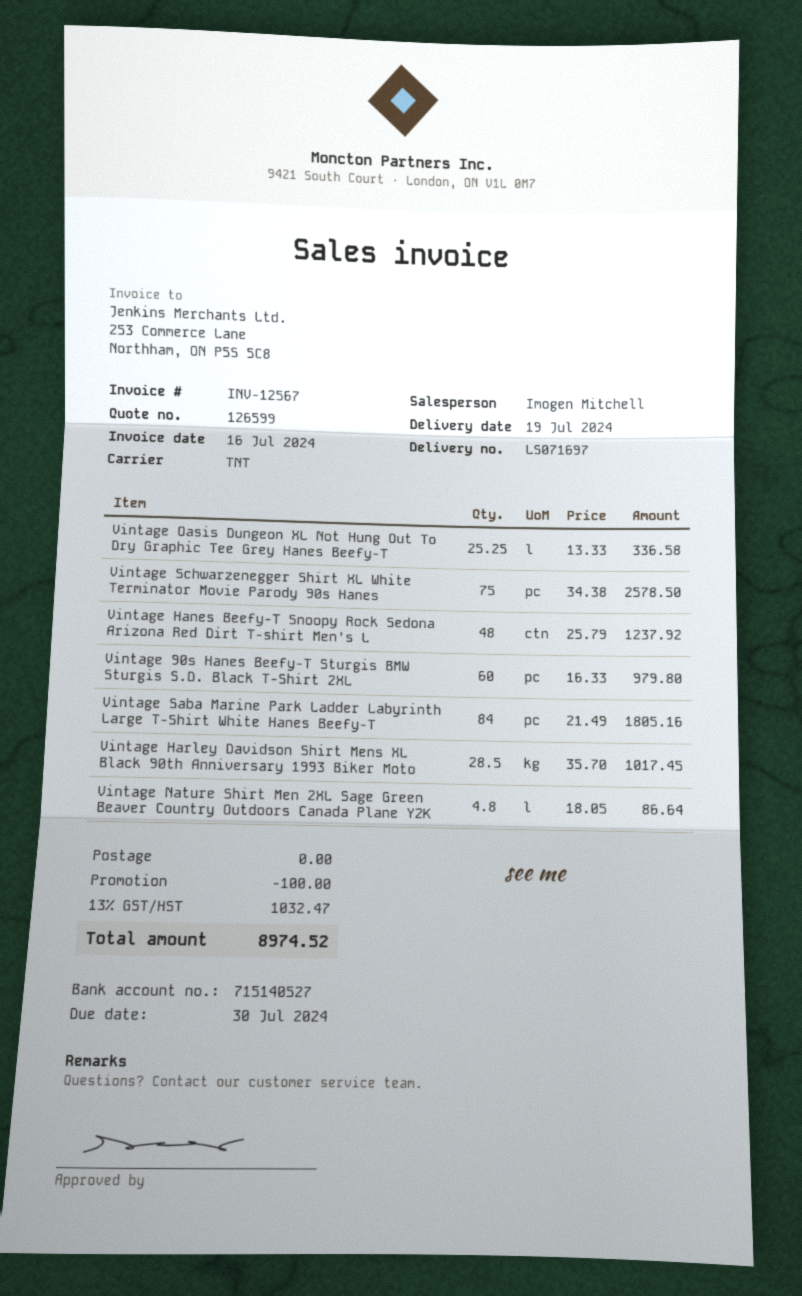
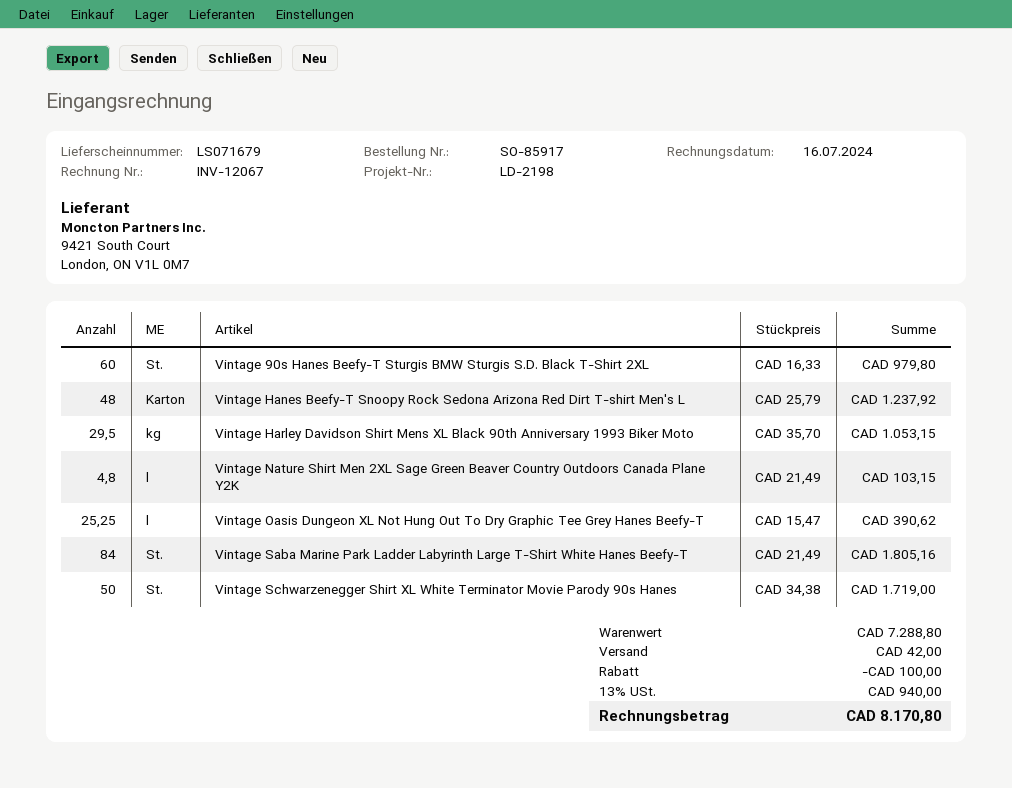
delivery note number: LS071697 -> LS071679
invoice number: INV-12567 -> INV-12067
Vintage Oasis Dungeon XL Not Hung Out To Dry Graphic Tee Grey Hanes Beefy-T: 25.25 x 13.33 = 336.58 -> 25.25 x 15.47 = 390.62
Vintage Schwarzenegger Shirt XL White Terminator Movie Parody 90s Hanes: 75 x 34.38 = 2578.50 -> 50 x 34.38 = 1719.00
Vintage Harley Davidson Shirt Mens XL Black 90th Anniversary 1993 Biker Moto: 28.5 x 35.70 = 1017.45 -> 29.5 x 35.70 = 1053.15
Vintage Nature Shirt Men 2XL Sage Green Beaver Country Outdoors Canada Plane Y2K: 4.8 x 18.05 = 86.64 -> 4.8 x 21.49 = 103.15
shipping: 0.00 -> 42.00
tax: 13% = 1032.47 -> 13% = 940.00
total: 8974.52 -> 8170.80

